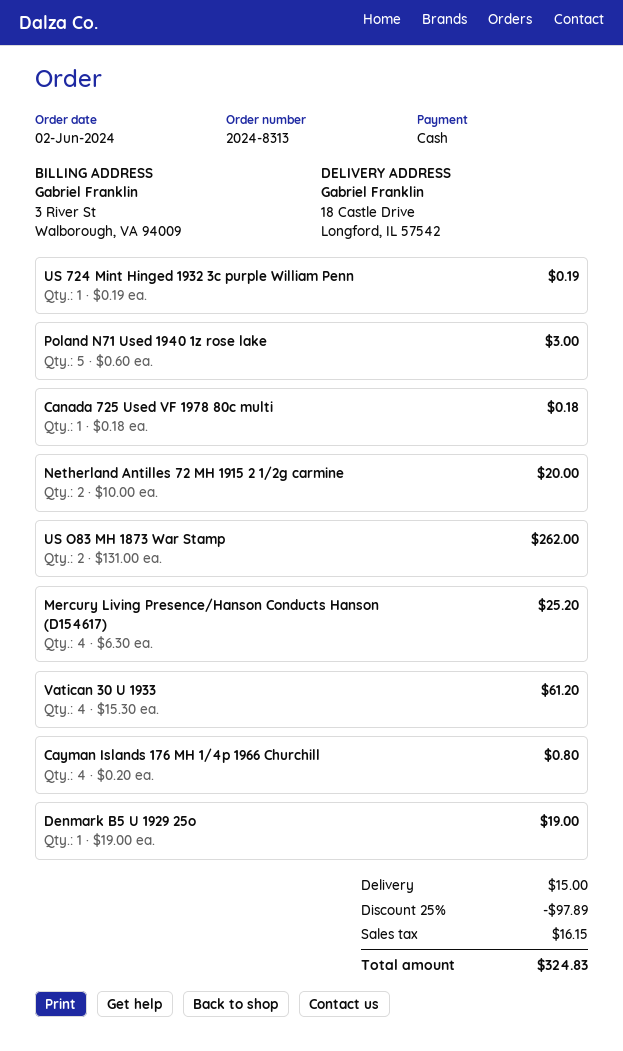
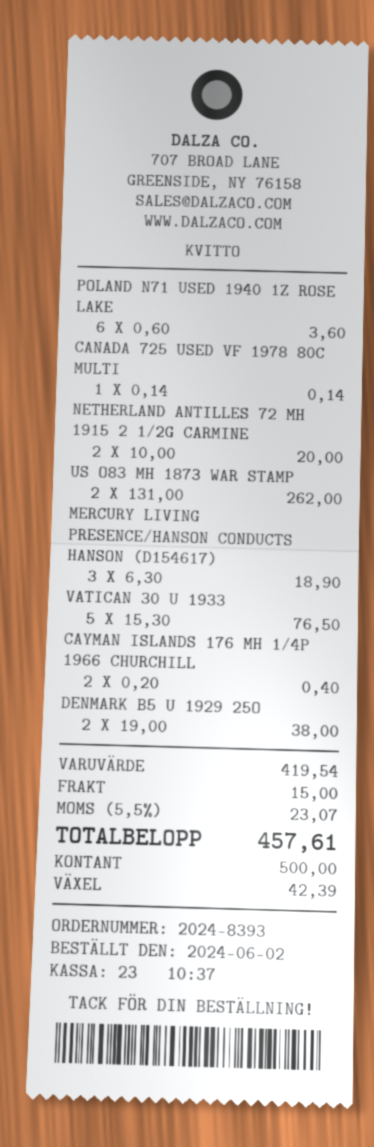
order number: 2024-8313 -> 2024-8393
US 724 Mint Hinged 1932 3c purple William Penn: 1 x 0.19 = 0.19 -> none
Poland N71 Used 1940 1z rose lake: 5 x 0.60 = 3.00 -> 6 x 0.60 = 3.60
Canada 725 Used VF 1978 80c multi: 1 x 0.18 = 0.18 -> 1 x 0.14 = 0.14
Mercury Living Presence/Hanson Conducts Hanson (D154617): 4 x 6.30 = 25.20 -> 3 x 6.30 = 18.90
Vatican 30 U 1933: 4 x 15.30 = 61.20 -> 5 x 15.30 = 76.50
Cayman Islands 176 MH 1/4p 1966 Churchill: 4 x 0.20 = 0.80 -> 2 x 0.20 = 0.40
Denmark B5 U 1929 25o: 1 x 19.00 = 19.00 -> 2 x 19.00 = 38.00
discount: 25% = 97.89 -> none
tax: 16.15 -> 23.07
total: 324.83 -> 457.61

